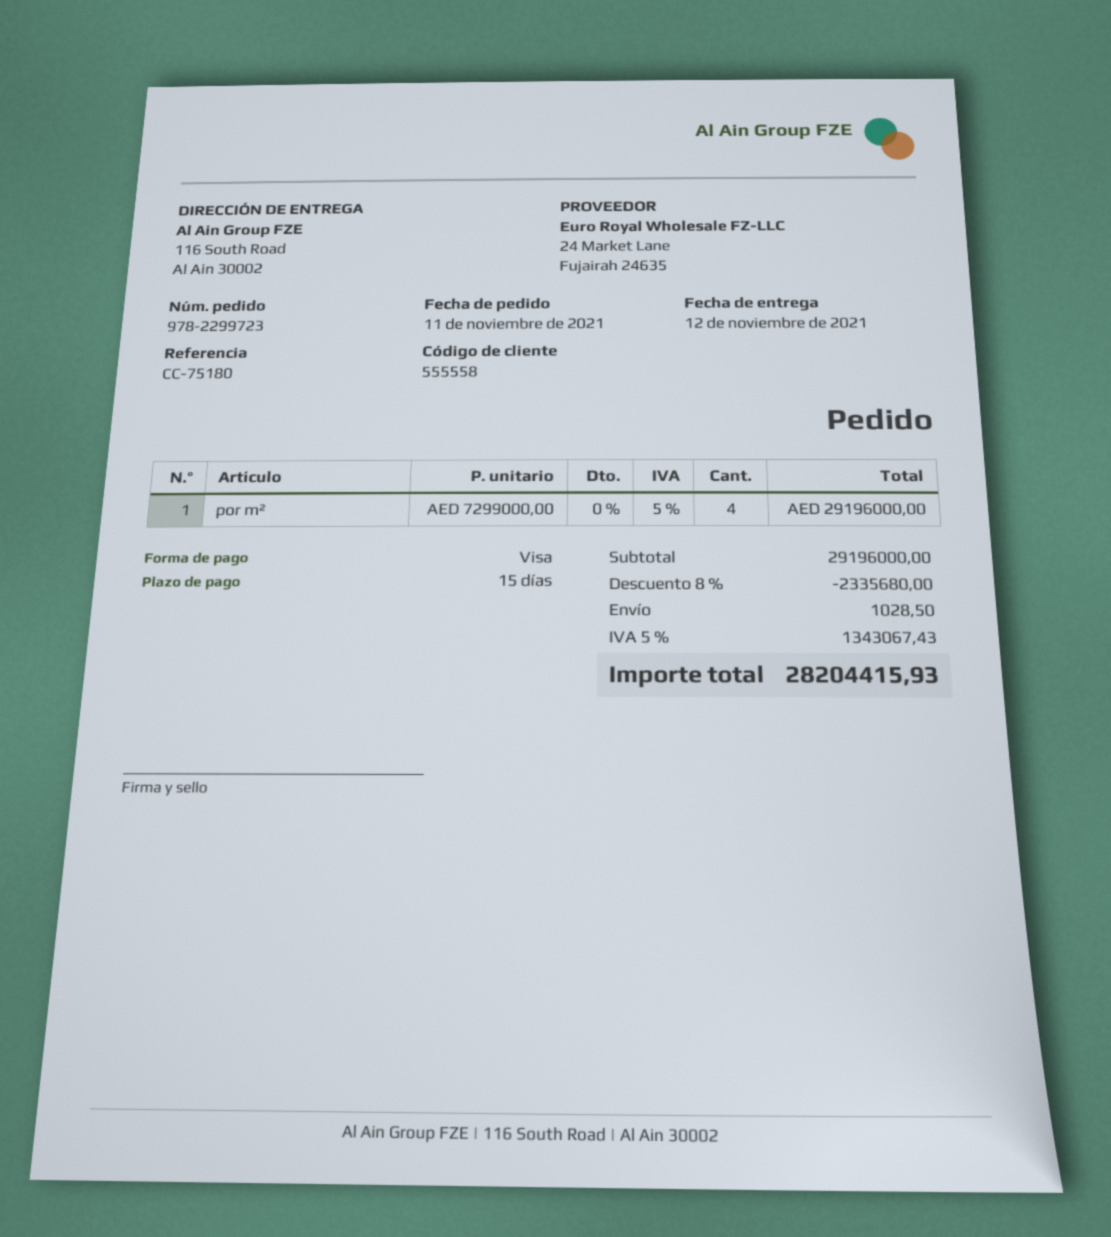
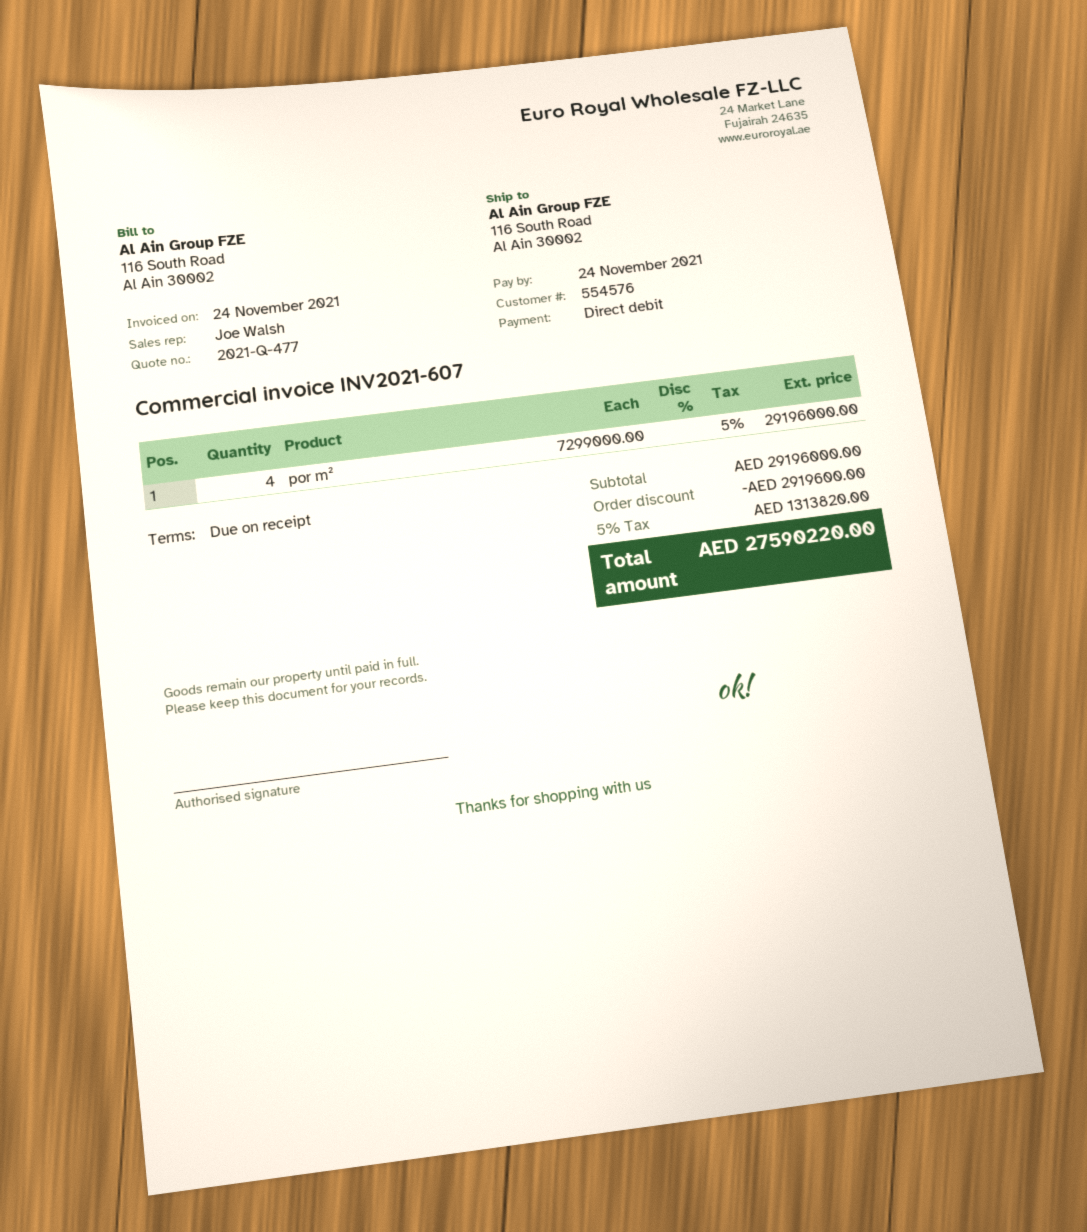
payment terms: 15 days -> on receipt
customer number: 555558 -> 554576
payment method: Visa -> direct debit
discount: 2335680.00 -> 2919600.00
shipping: 1028.50 -> none
tax: 5% = 1343067.43 -> 5% = 1313820.00
total: 28204415.93 -> 27590220.00

